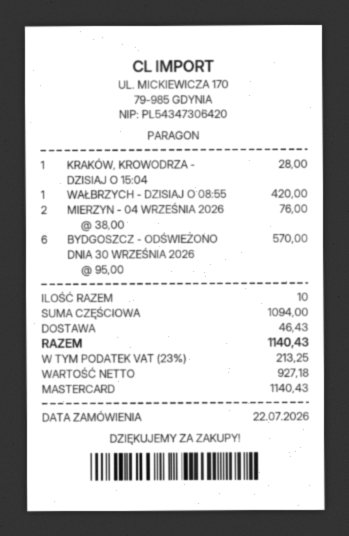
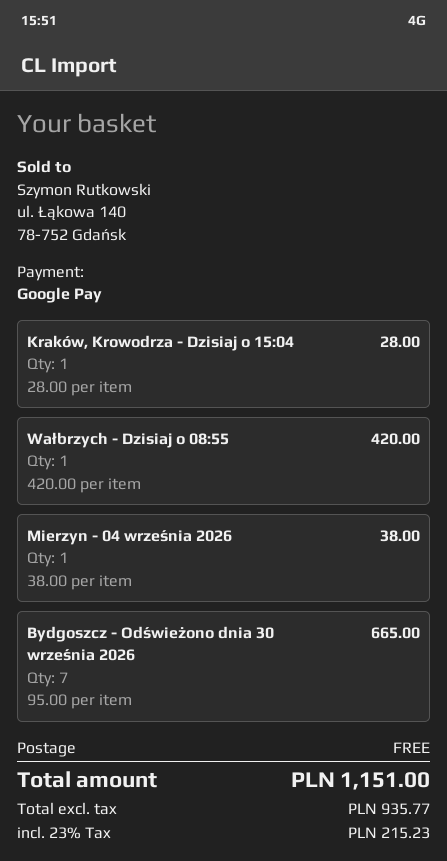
payment method: Mastercard -> Google Pay
MIERZYN - 04 WRZEŚNIA 2026: 2 x 38.00 = 76.00 -> 1 x 38.00 = 38.00
BYDGOSZCZ - ODŚWIEŻONO DNIA 30 WRZEŚNIA 2026: 6 x 95.00 = 570.00 -> 7 x 95.00 = 665.00
shipping: 46.43 -> 0.00
net: 927.18 -> 935.77
tax: 23% = 213.25 -> 23% = 215.23
total: 1140.43 -> 1151.00

